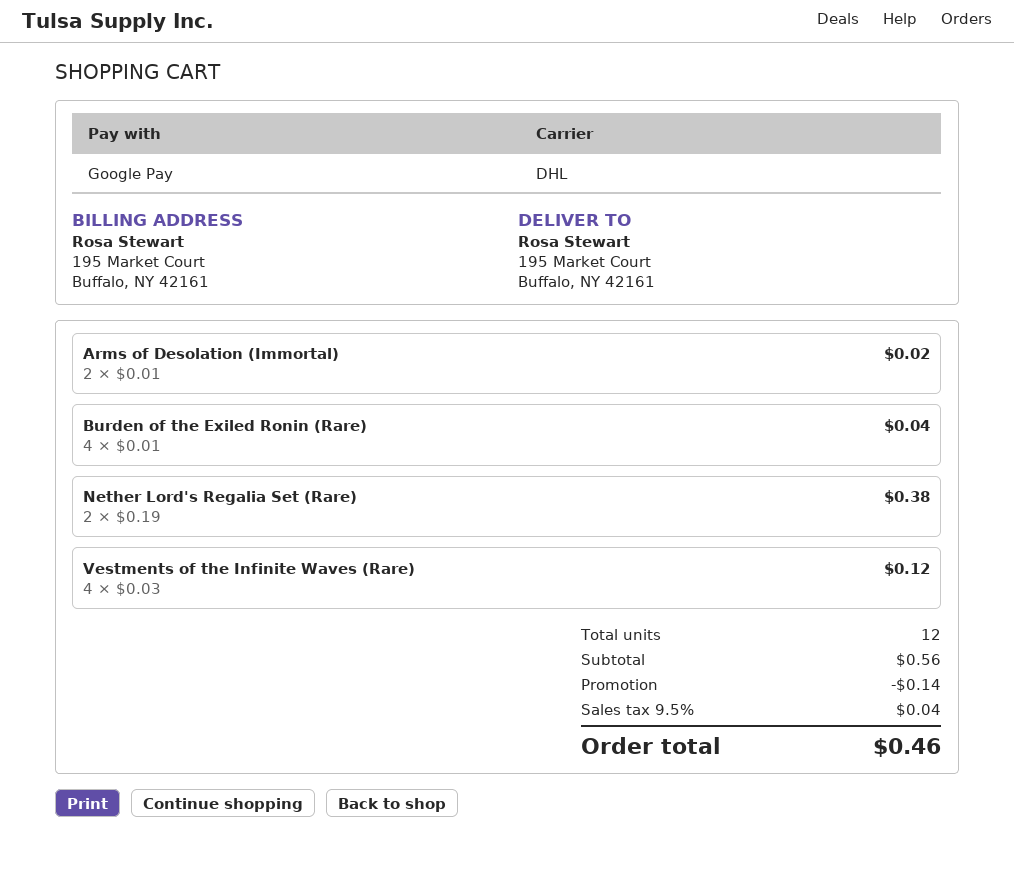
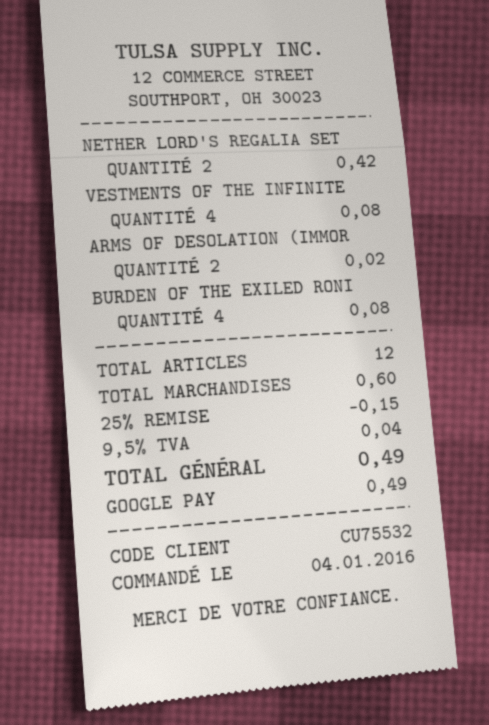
Burden of the Exiled Ronin (Rare): 4 for 0.04 -> 4 for 0.08
Nether Lord's Regalia Set (Rare): 2 for 0.38 -> 2 for 0.42
Vestments of the Infinite Waves (Rare): 4 for 0.12 -> 4 for 0.08
subtotal: 0.56 -> 0.60
discount: 0.14 -> 0.15
total: 0.46 -> 0.49

